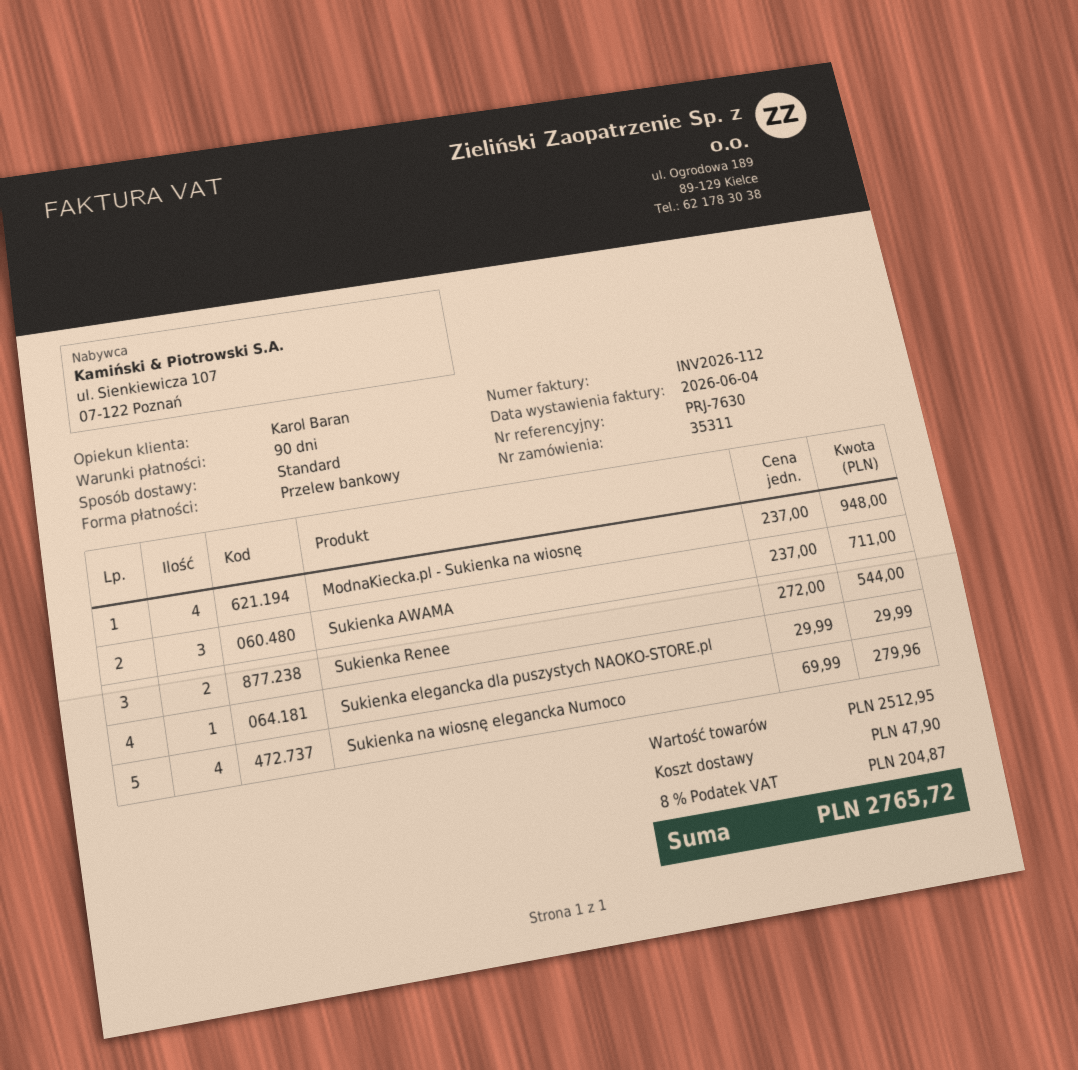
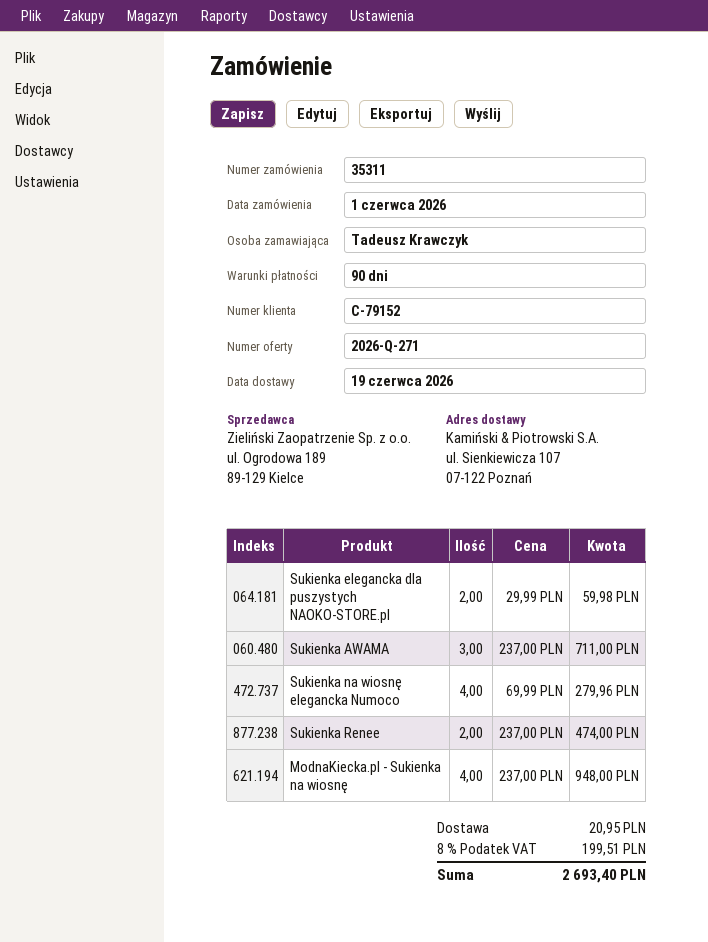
Sukienka Renee: 2 x 272.00 = 544.00 -> 2 x 237.00 = 474.00
Sukienka elegancka dla puszystych NAOKO-STORE.pl: 1 x 29.99 = 29.99 -> 2 x 29.99 = 59.98
shipping: 47.90 -> 20.95
tax: 8% = 204.87 -> 8% = 199.51
total: 2765.72 -> 2693.40

